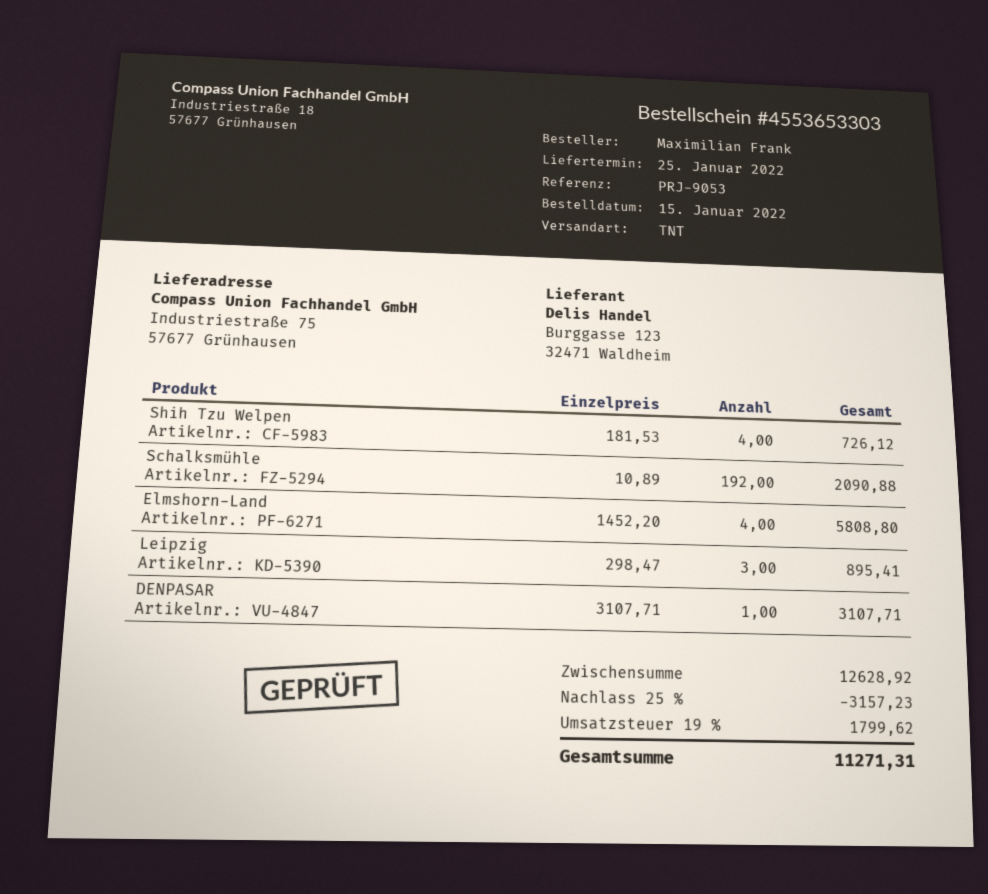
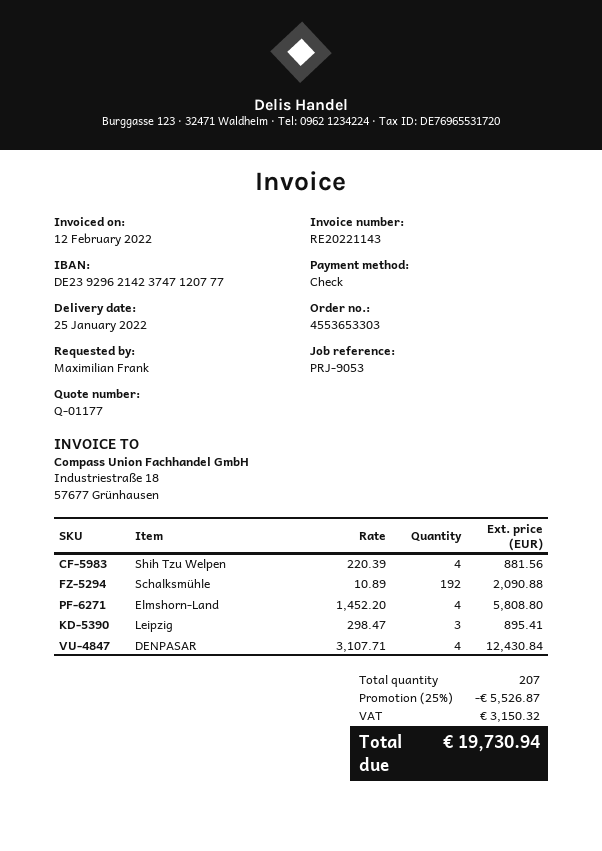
Shih Tzu Welpen: 4 x 181.53 = 726.12 -> 4 x 220.39 = 881.56
DENPASAR: 1 x 3107.71 = 3107.71 -> 4 x 3107.71 = 12430.84
discount: 25% = 3157.23 -> 25% = 5526.87
tax: 1799.62 -> 3150.32
total: 11271.31 -> 19730.94

